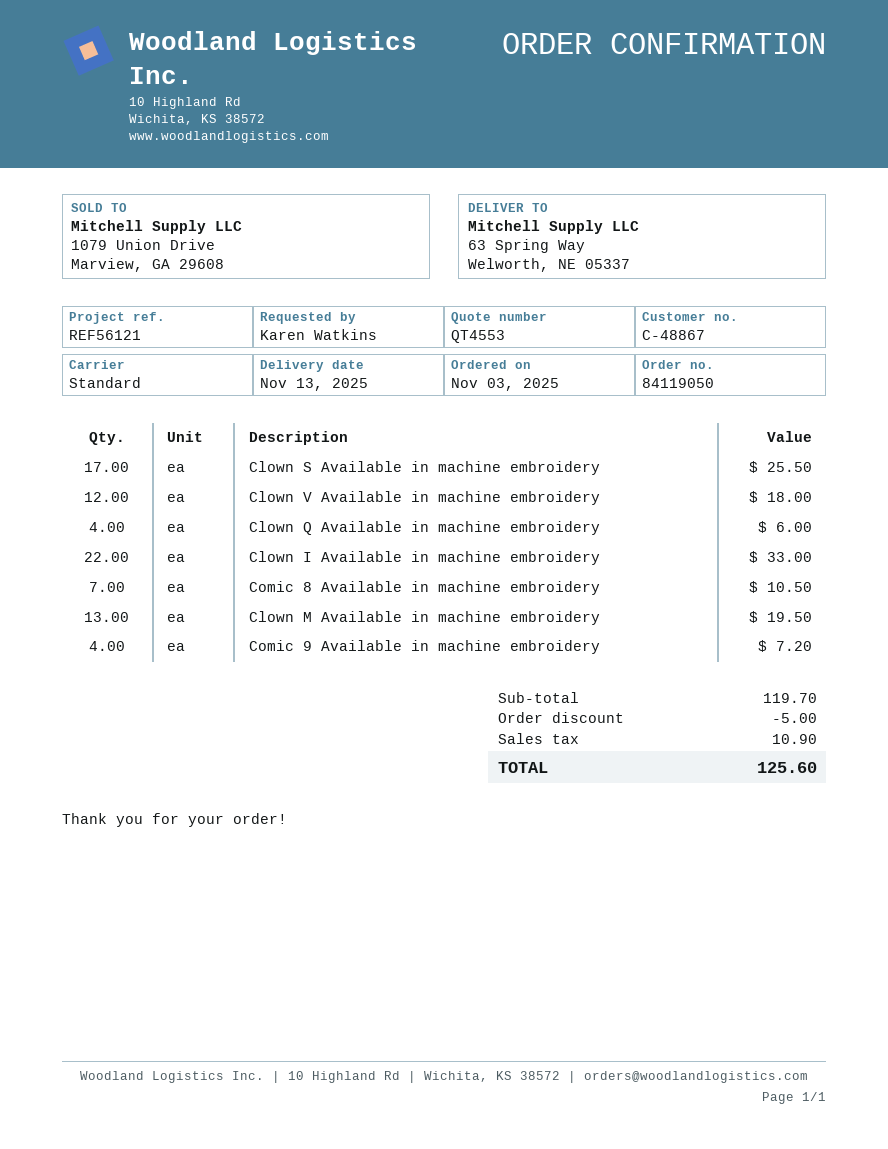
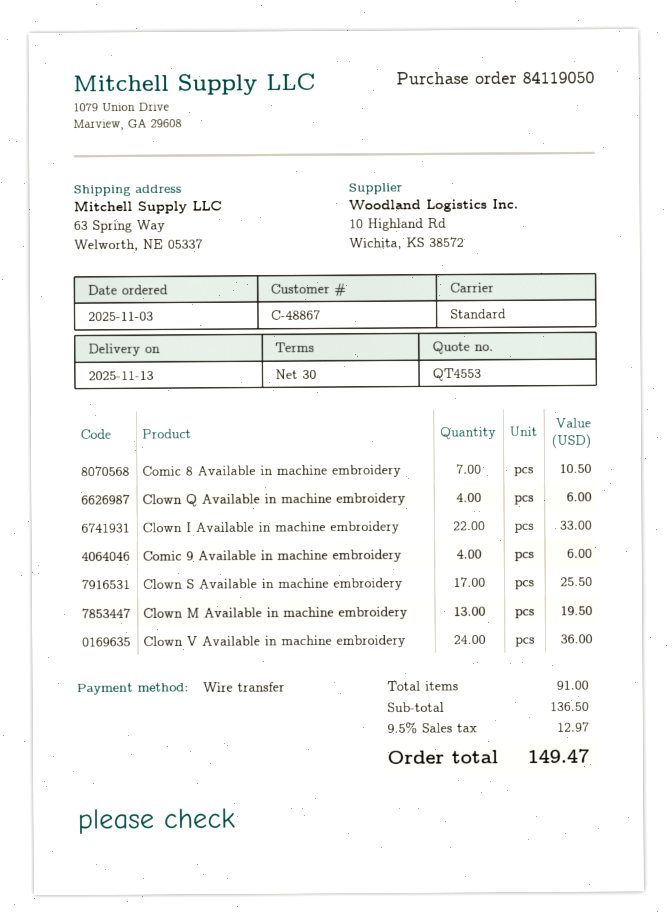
Clown V Available in machine embroidery: 12 for 18.00 -> 24 for 36.00
Comic 9 Available in machine embroidery: 4 for 7.20 -> 4 for 6.00
subtotal: 119.70 -> 136.50
discount: 5.00 -> none
tax: 10.90 -> 12.97
total: 125.60 -> 149.47

